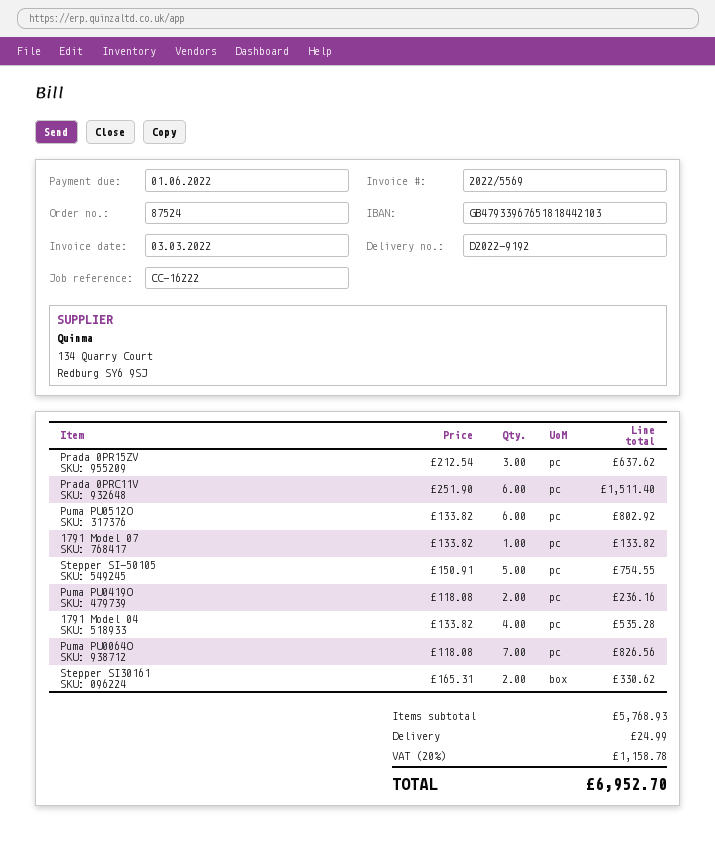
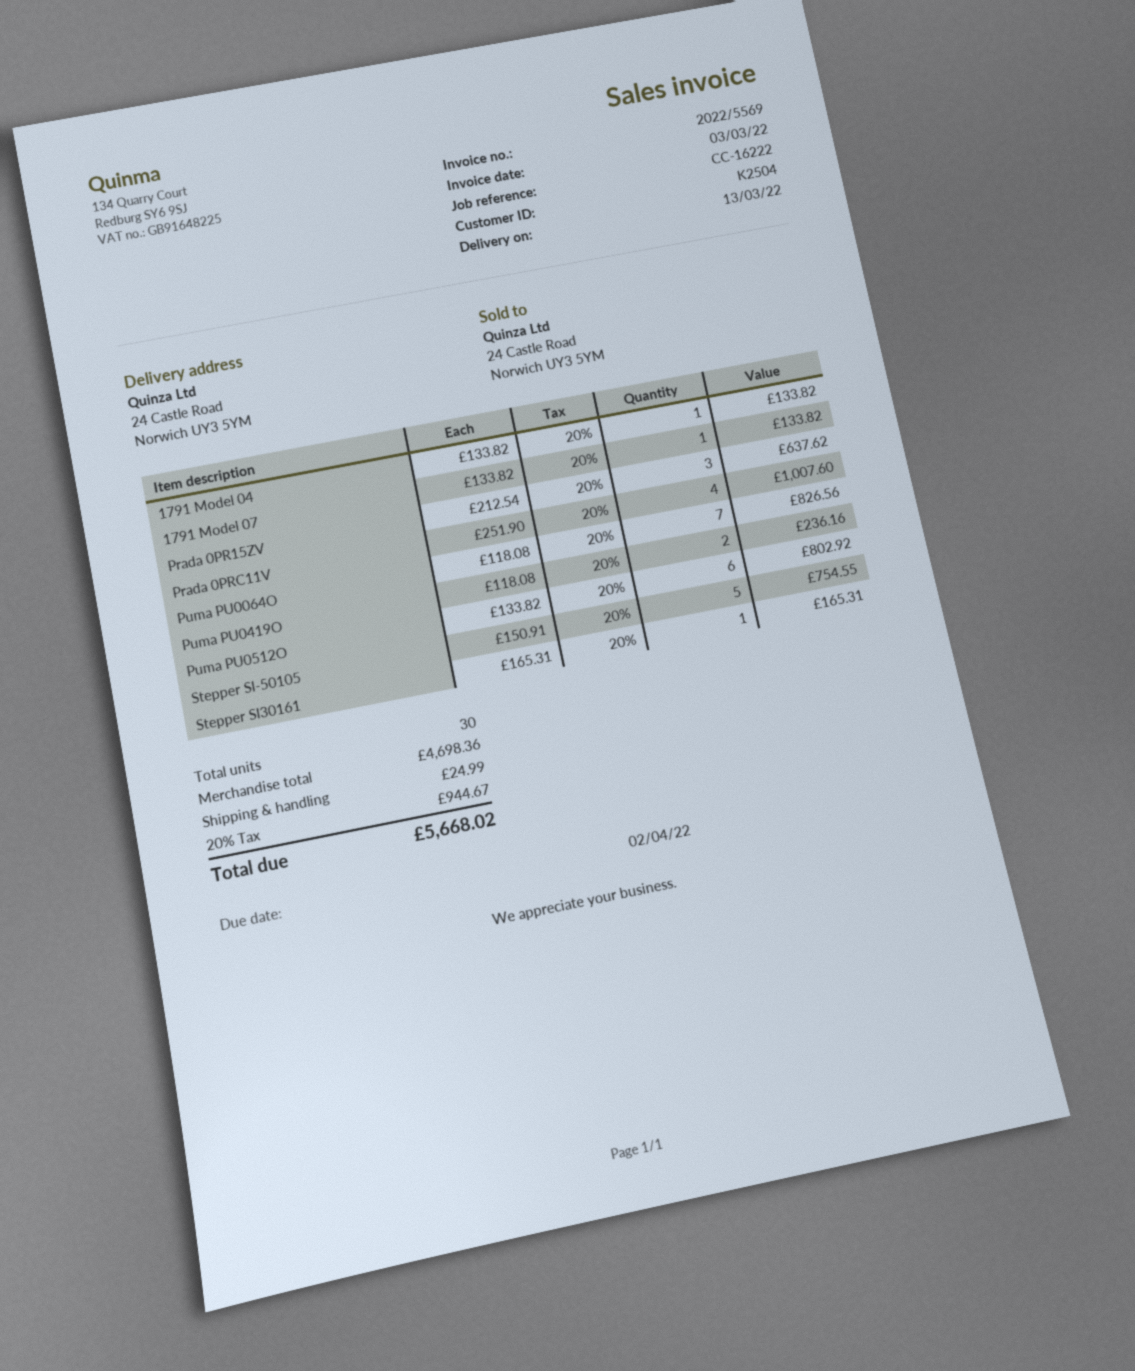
due date: 2022-06-01 -> 2022-04-02
Prada 0PRC11V: 6 x 251.90 = 1511.40 -> 4 x 251.90 = 1007.60
1791 Model 04: 4 x 133.82 = 535.28 -> 1 x 133.82 = 133.82
Stepper SI30161: 2 x 165.31 = 330.62 -> 1 x 165.31 = 165.31
subtotal: 5768.93 -> 4698.36
tax: 20% = 1158.78 -> 20% = 944.67
total: 6952.70 -> 5668.02

